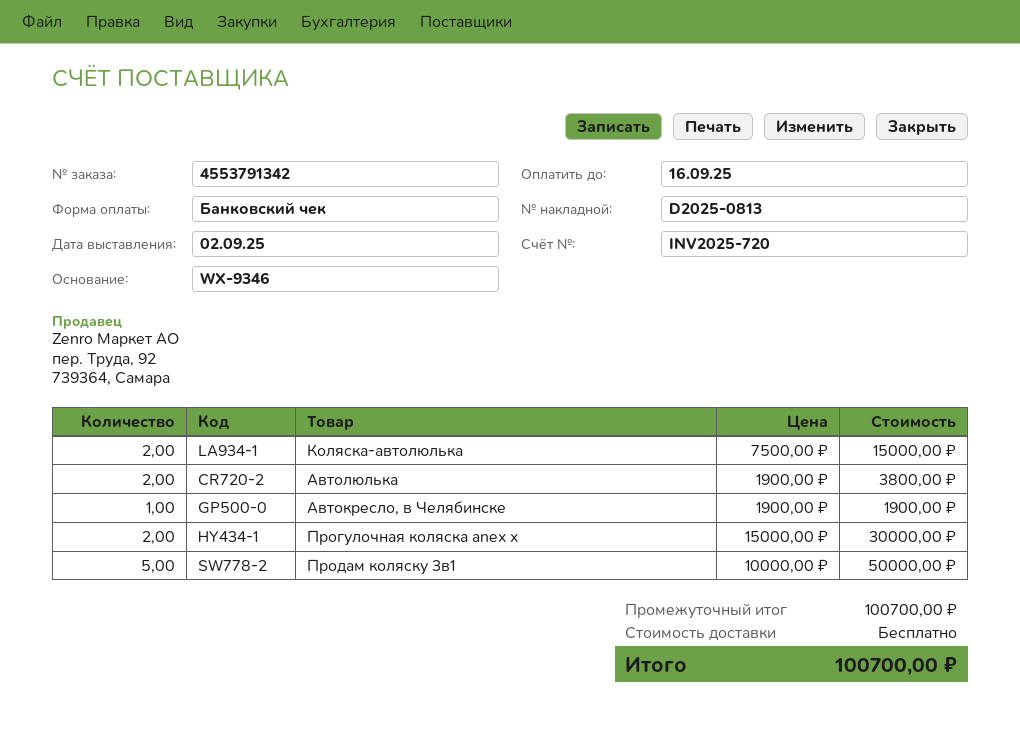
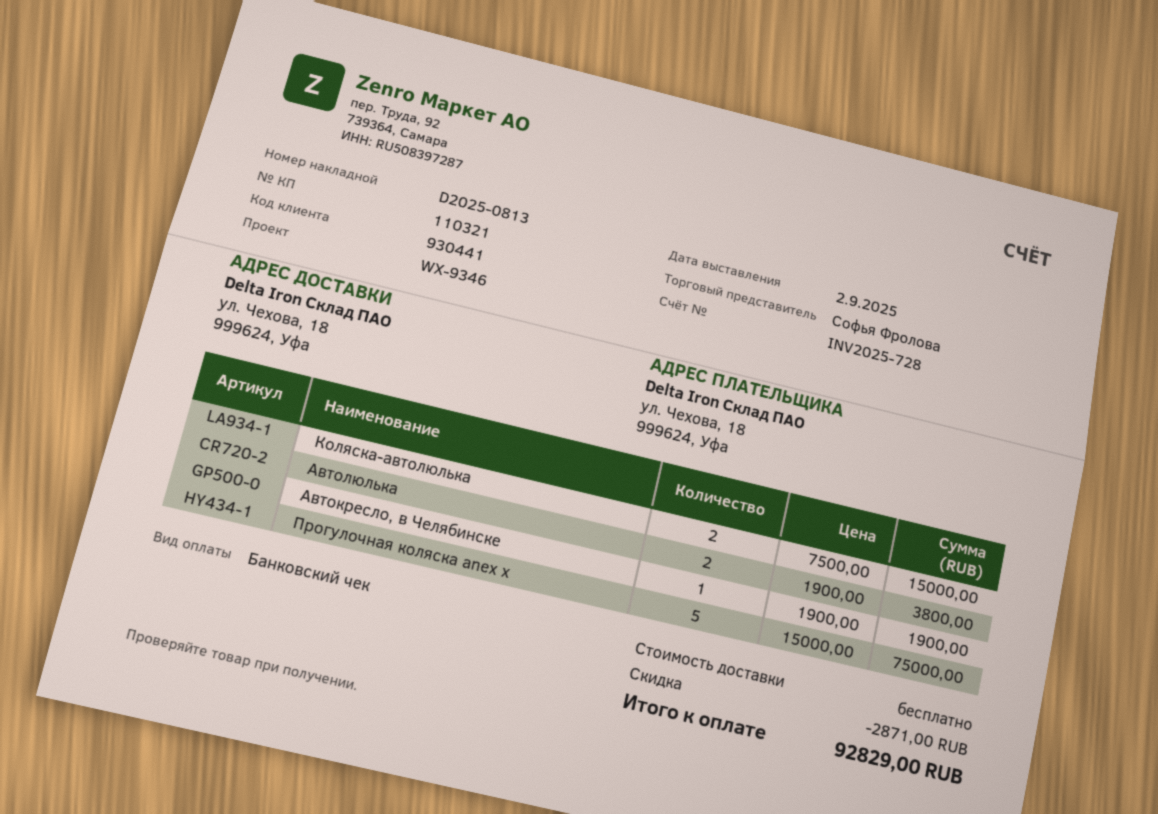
invoice number: INV2025-720 -> INV2025-728
Прогулочная коляска anex x: 2 x 15000.00 = 30000.00 -> 5 x 15000.00 = 75000.00
Продам коляску 3в1: 5 x 10000.00 = 50000.00 -> none
discount: none -> 2871.00
total: 100700.00 -> 92829.00

